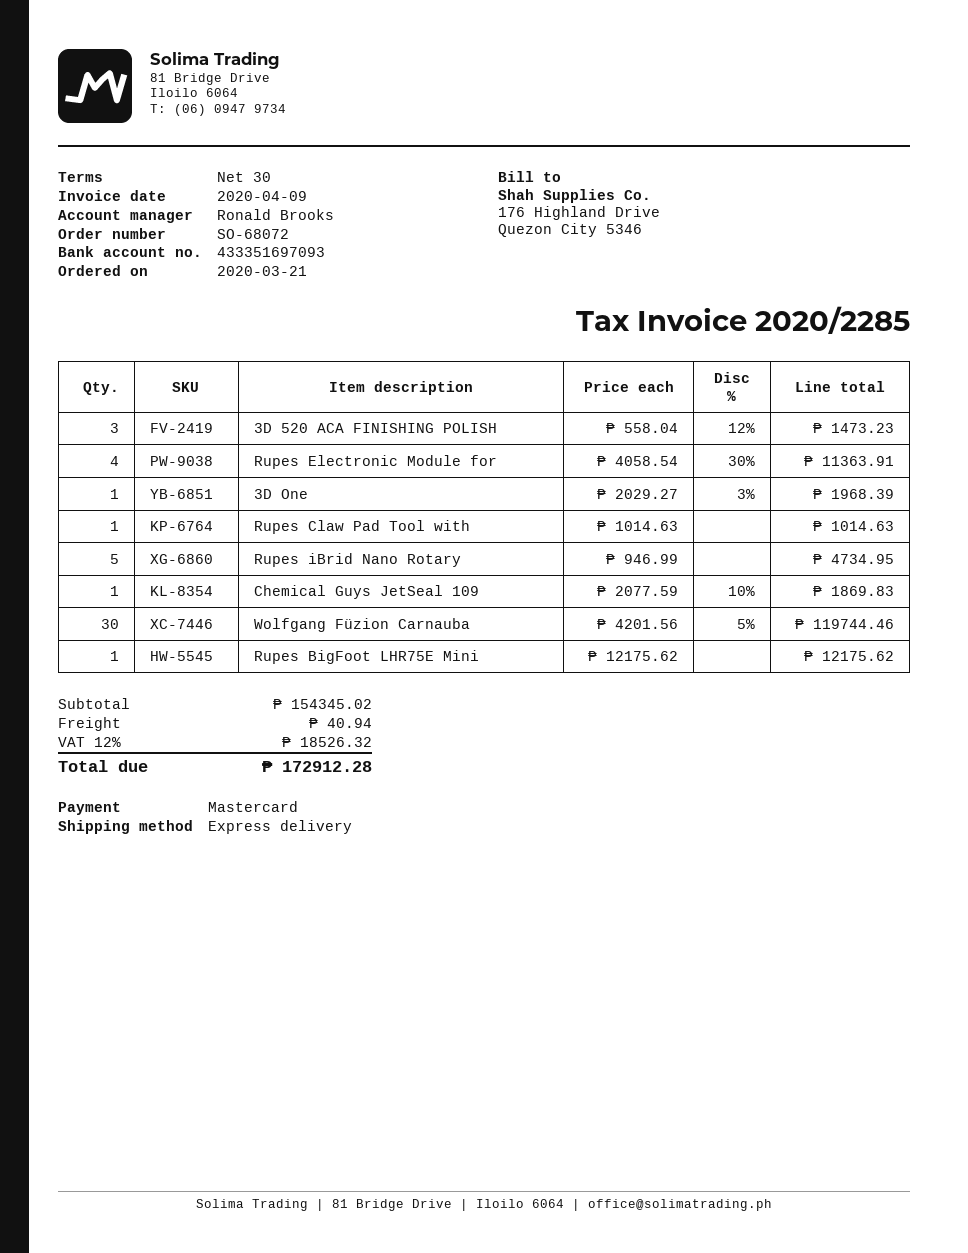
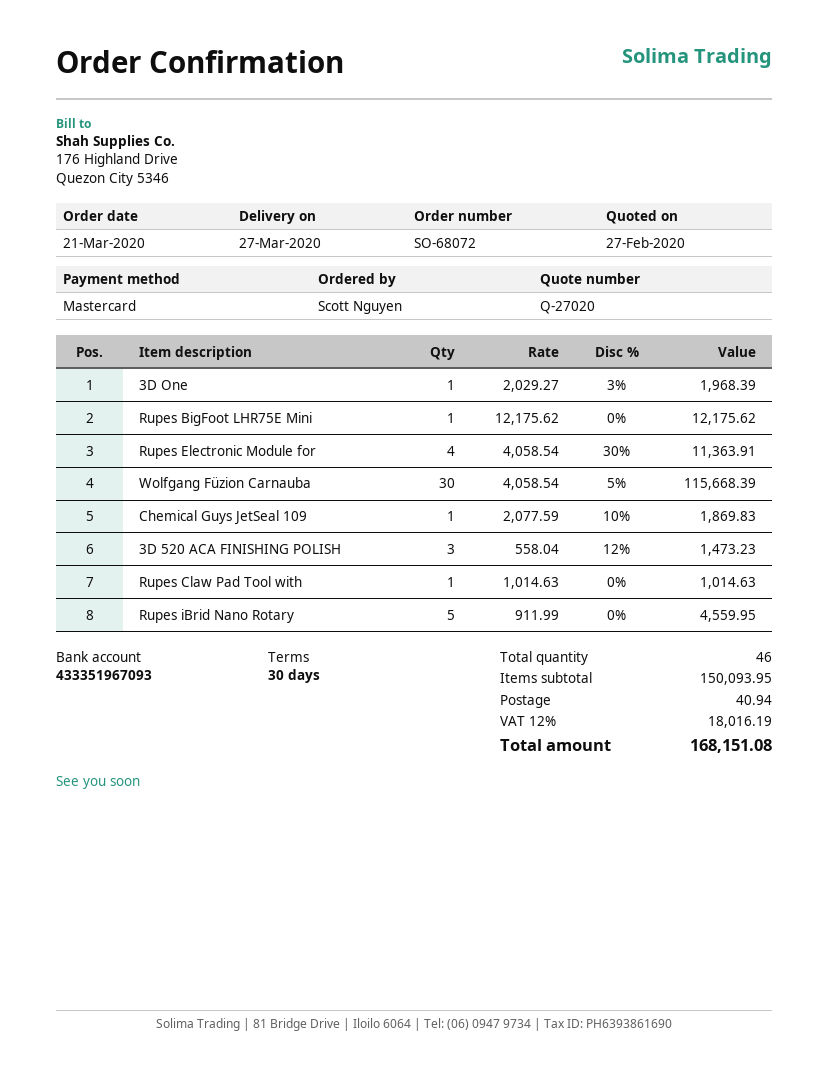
bank account: 433351697093 -> 433351967093
Rupes iBrid Nano Rotary: 5 x 946.99 = 4734.95 -> 5 x 911.99 = 4559.95
Wolfgang Füzion Carnauba: 30 x 4201.56 - 5% = 119744.46 -> 30 x 4058.54 - 5% = 115668.39
subtotal: 154345.02 -> 150093.95
tax: 12% = 18526.32 -> 12% = 18016.19
total: 172912.28 -> 168151.08

